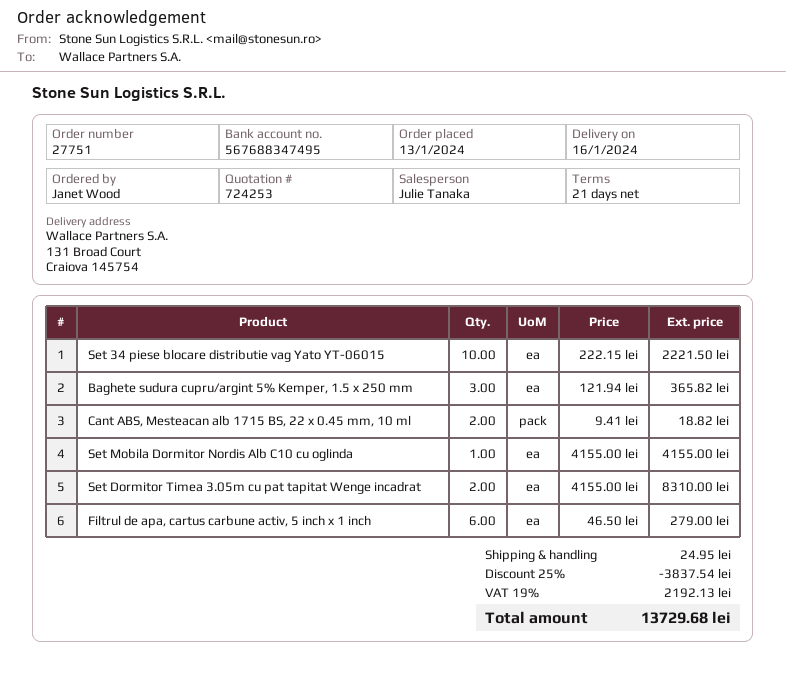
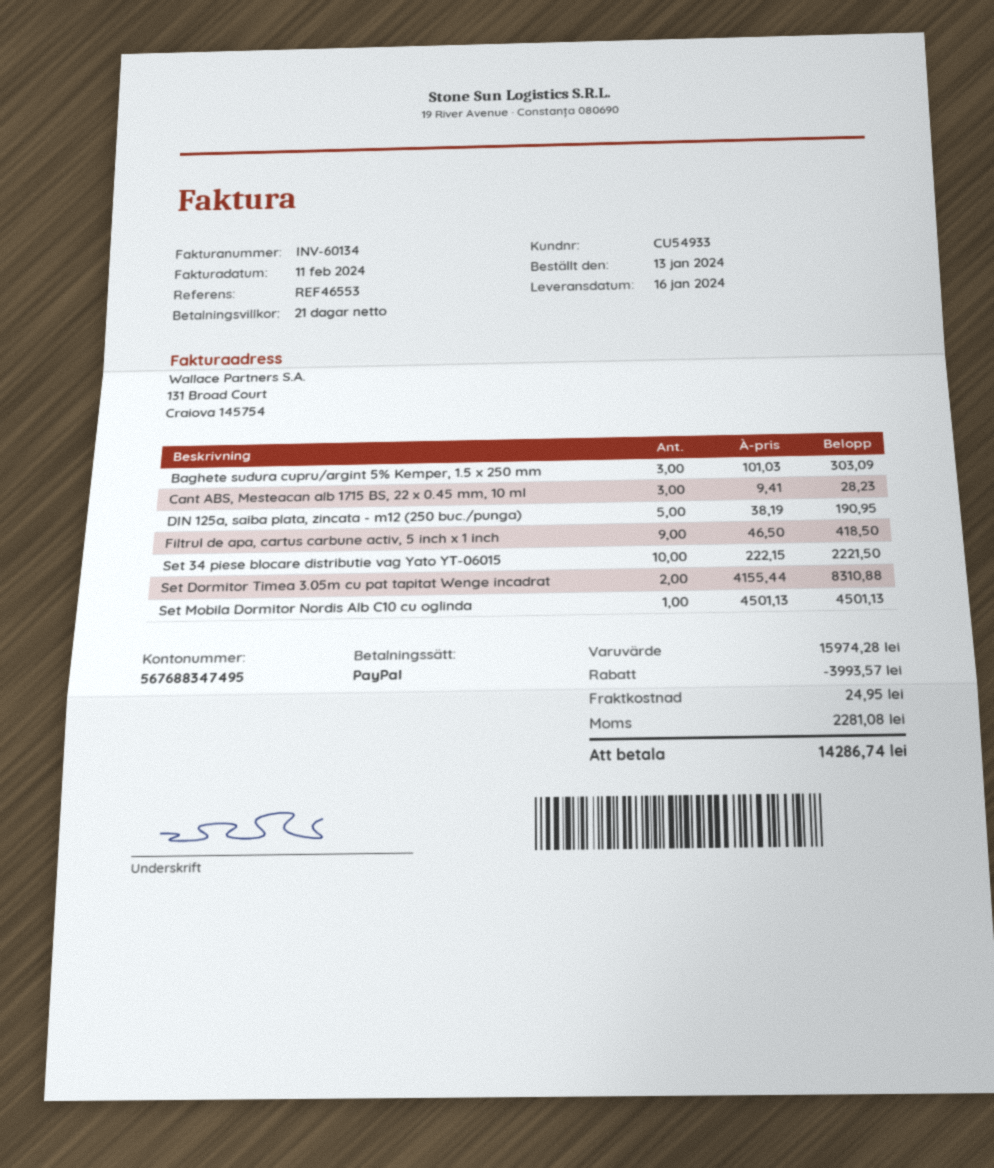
Baghete sudura cupru/argint 5% Kemper, 1.5 x 250 mm: 3 x 121.94 = 365.82 -> 3 x 101.03 = 303.09
Cant ABS, Mesteacan alb 1715 BS, 22 x 0.45 mm, 10 ml: 2 x 9.41 = 18.82 -> 3 x 9.41 = 28.23
Set Mobila Dormitor Nordis Alb C10 cu oglinda: 1 x 4155.00 = 4155.00 -> 1 x 4501.13 = 4501.13
Set Dormitor Timea 3.05m cu pat tapitat Wenge incadrat: 2 x 4155.00 = 8310.00 -> 2 x 4155.44 = 8310.88
Filtrul de apa, cartus carbune activ, 5 inch x 1 inch: 6 x 46.50 = 279.00 -> 9 x 46.50 = 418.50
DIN 125a, saiba plata, zincata - m12 (250 buc./punga): none -> 5 x 38.19 = 190.95
discount: 3837.54 -> 3993.57
tax: 2192.13 -> 2281.08
total: 13729.68 -> 14286.74

